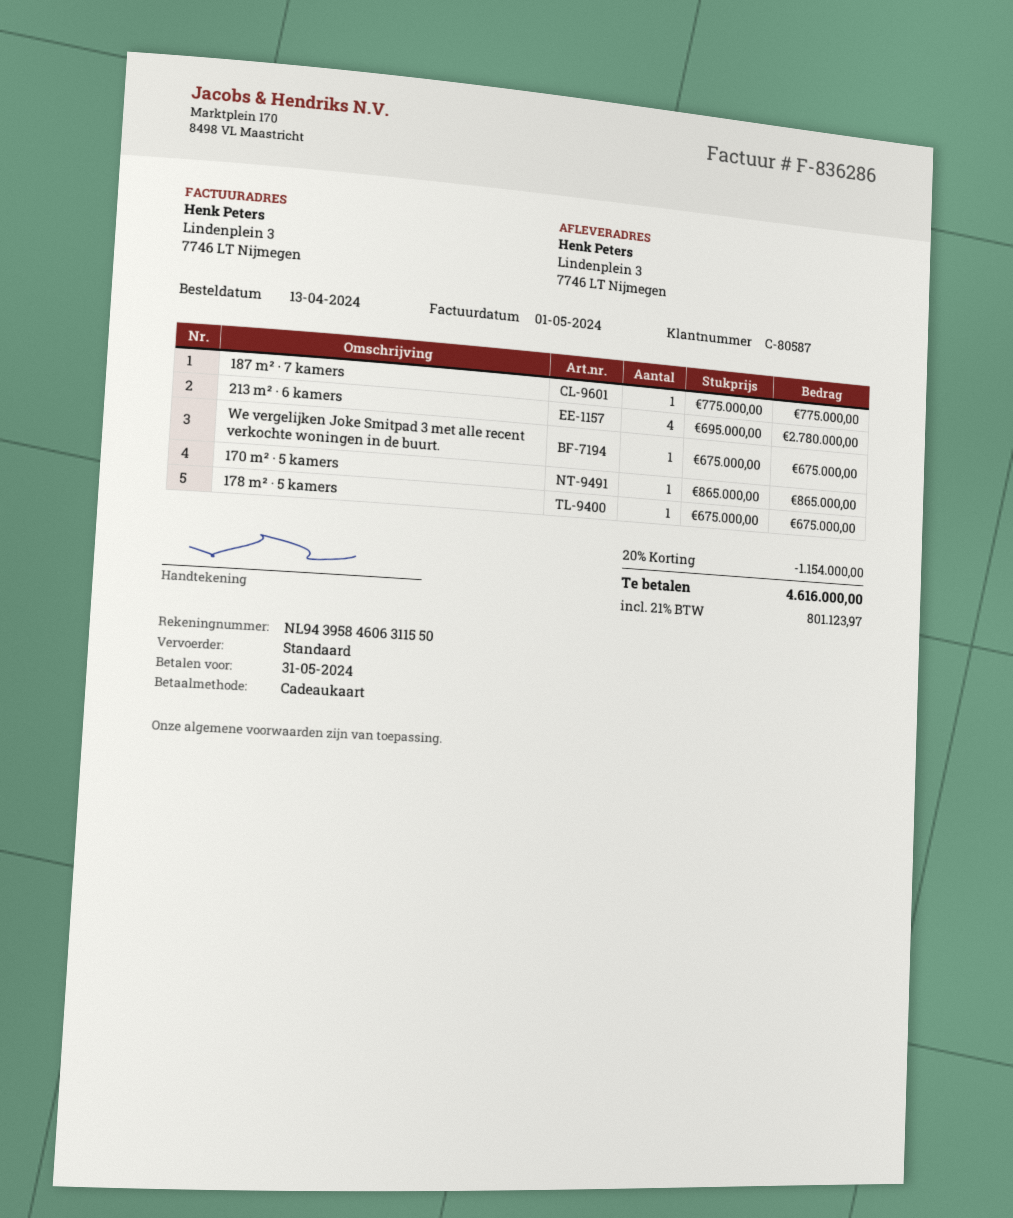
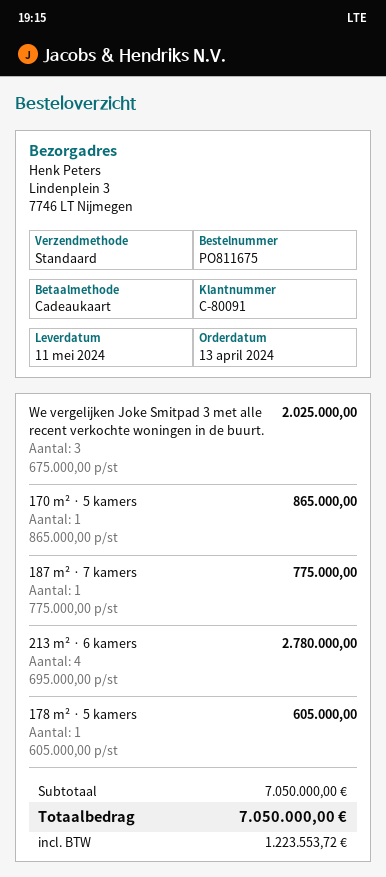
customer number: C-80587 -> C-80091
We vergelijken Joke Smitpad 3 met alle recent verkochte woningen in de buurt.: 1 x 675000.00 = 675000.00 -> 3 x 675000.00 = 2025000.00
178 m² · 5 kamers: 1 x 675000.00 = 675000.00 -> 1 x 605000.00 = 605000.00
discount: 20% = 1154000.00 -> none
tax: 801123.97 -> 1223553.72
total: 4616000.00 -> 7050000.00

